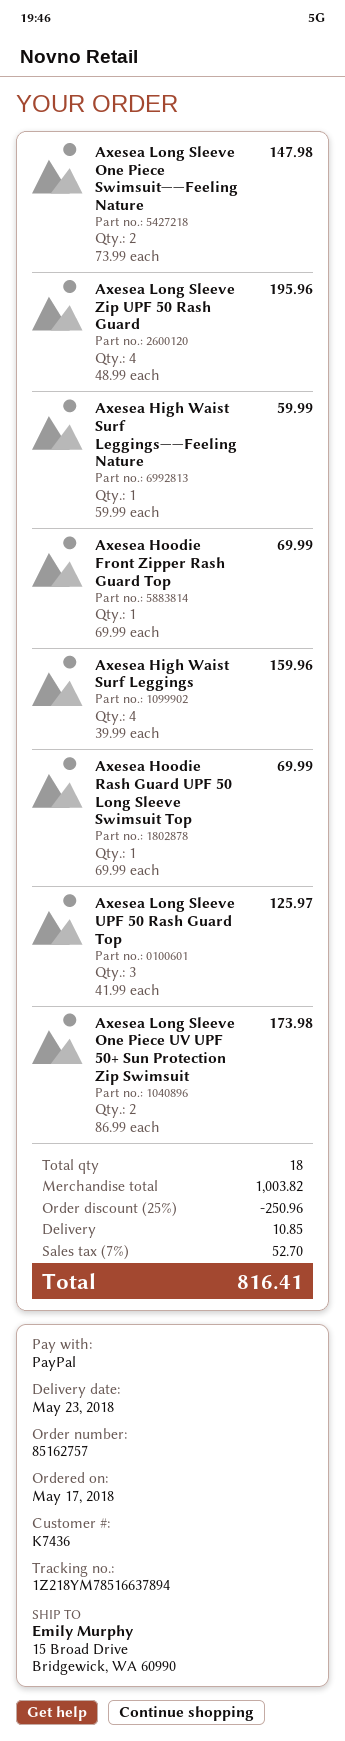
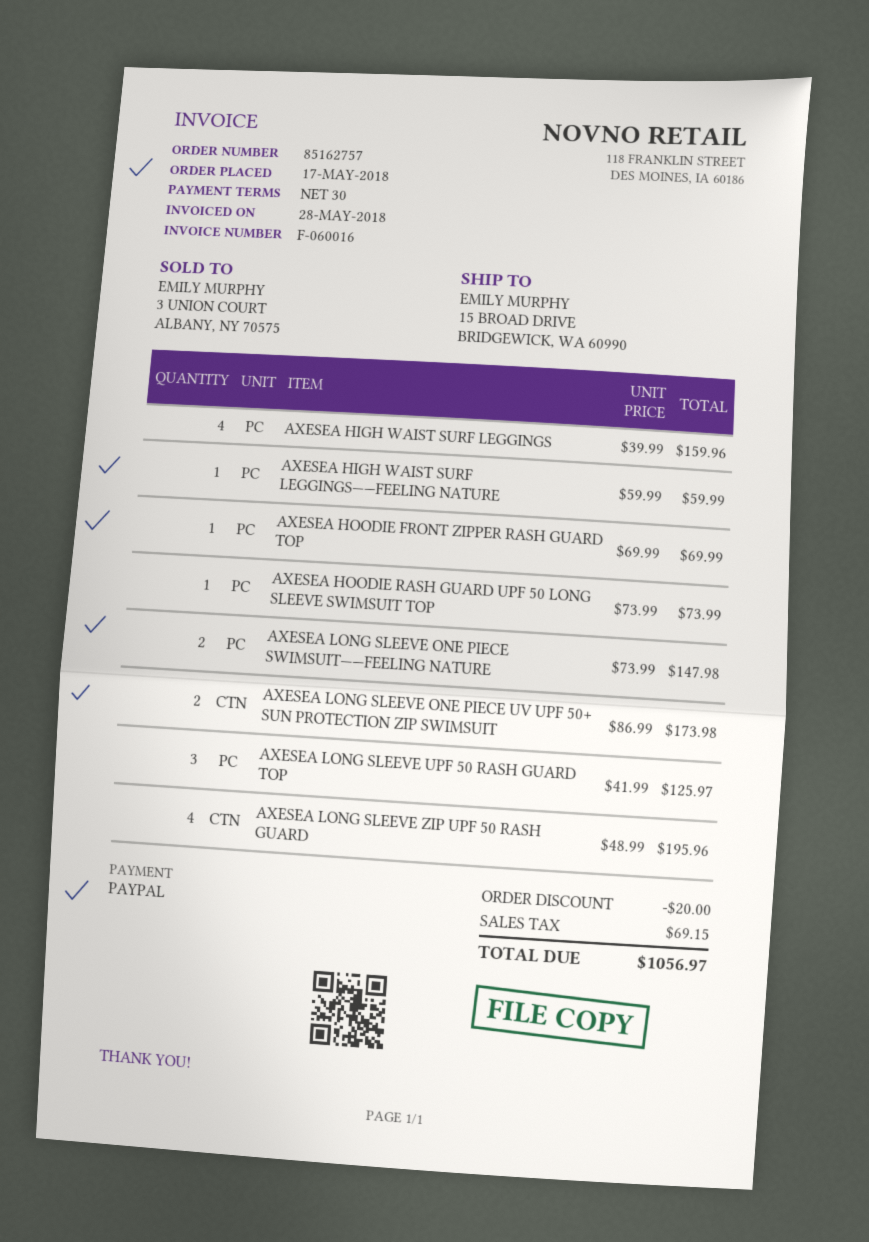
Axesea Hoodie Rash Guard UPF 50 Long Sleeve Swimsuit Top: 1 x 69.99 = 69.99 -> 1 x 73.99 = 73.99
discount: 250.96 -> 20.00
shipping: 10.85 -> none
tax: 52.70 -> 69.15
total: 816.41 -> 1056.97

